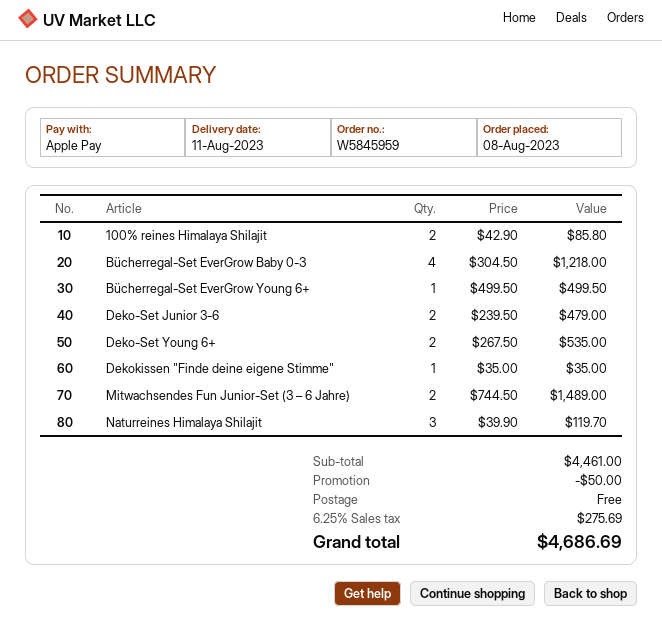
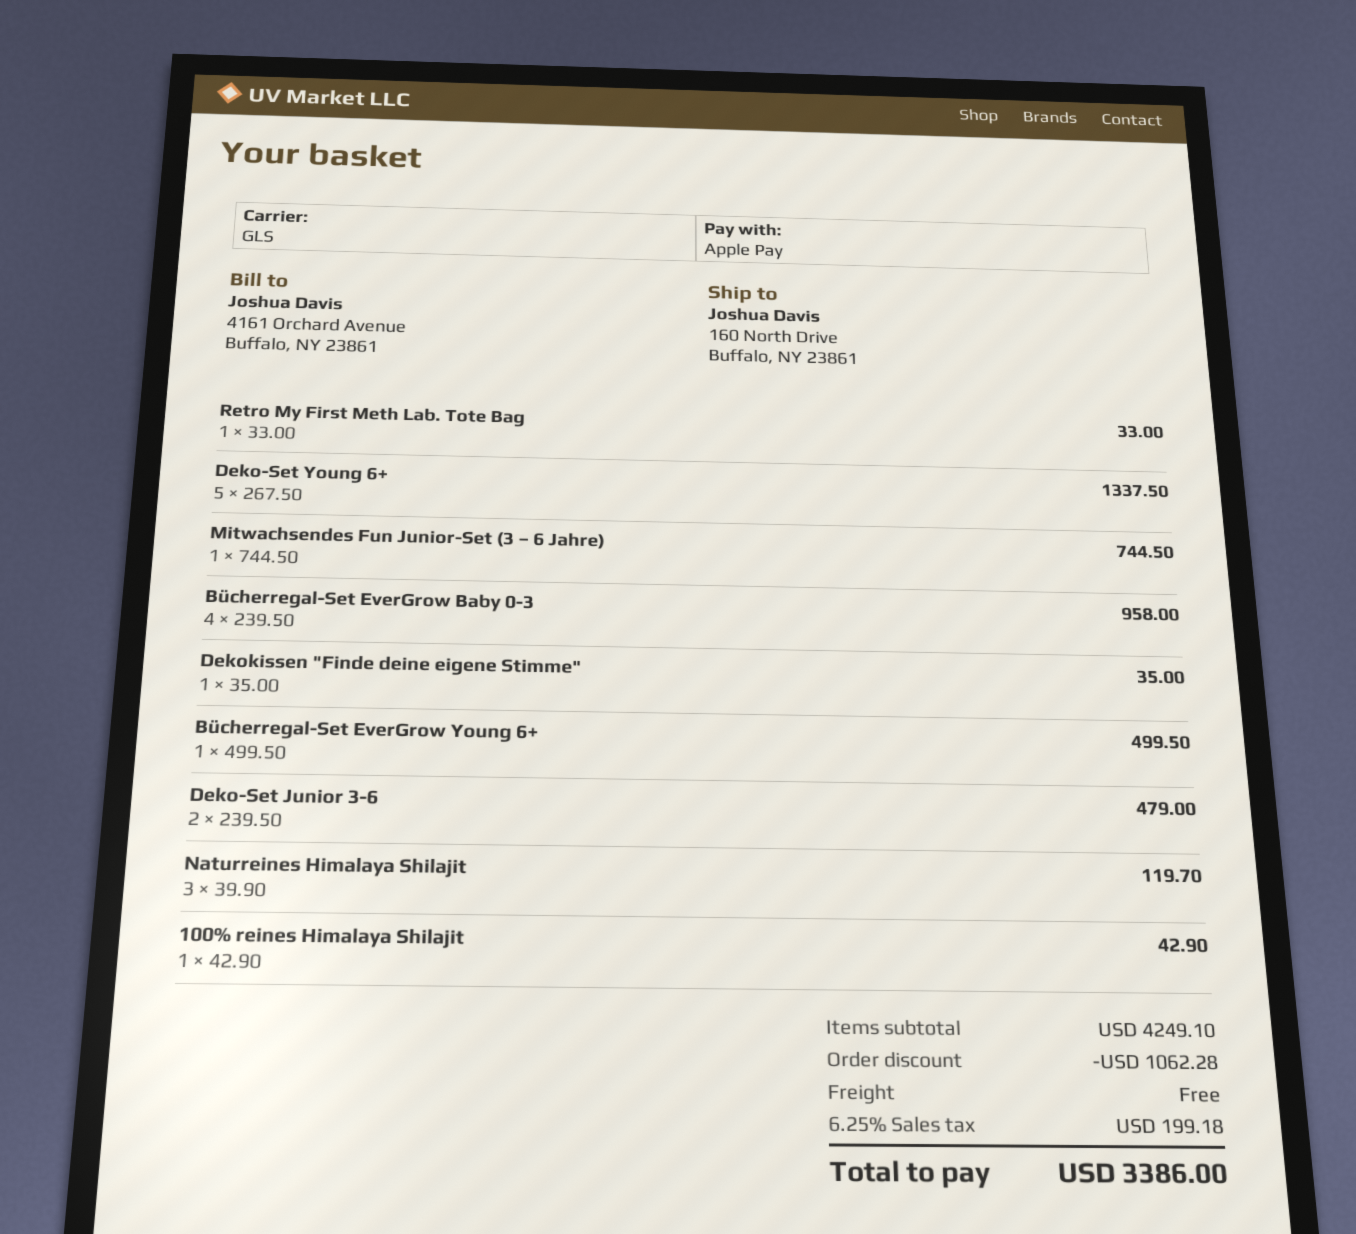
100% reines Himalaya Shilajit: 2 x 42.90 = 85.80 -> 1 x 42.90 = 42.90
Bücherregal-Set EverGrow Baby 0-3: 4 x 304.50 = 1218.00 -> 4 x 239.50 = 958.00
Deko-Set Young 6+: 2 x 267.50 = 535.00 -> 5 x 267.50 = 1337.50
Mitwachsendes Fun Junior-Set (3 – 6 Jahre): 2 x 744.50 = 1489.00 -> 1 x 744.50 = 744.50
Retro My First Meth Lab. Tote Bag: none -> 1 x 33.00 = 33.00
subtotal: 4461.00 -> 4249.10
discount: 50.00 -> 1062.28
tax: 6.25% = 275.69 -> 6.25% = 199.18
total: 4686.69 -> 3386.00

